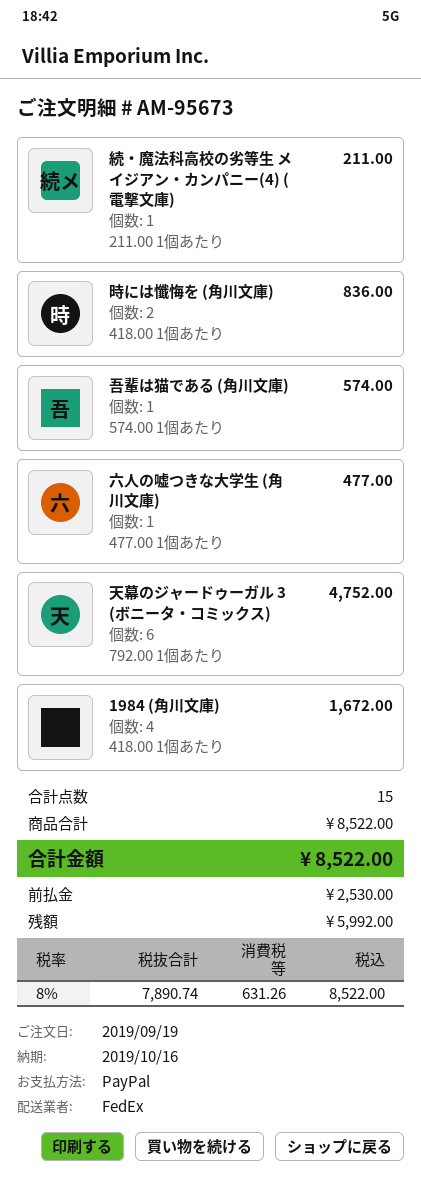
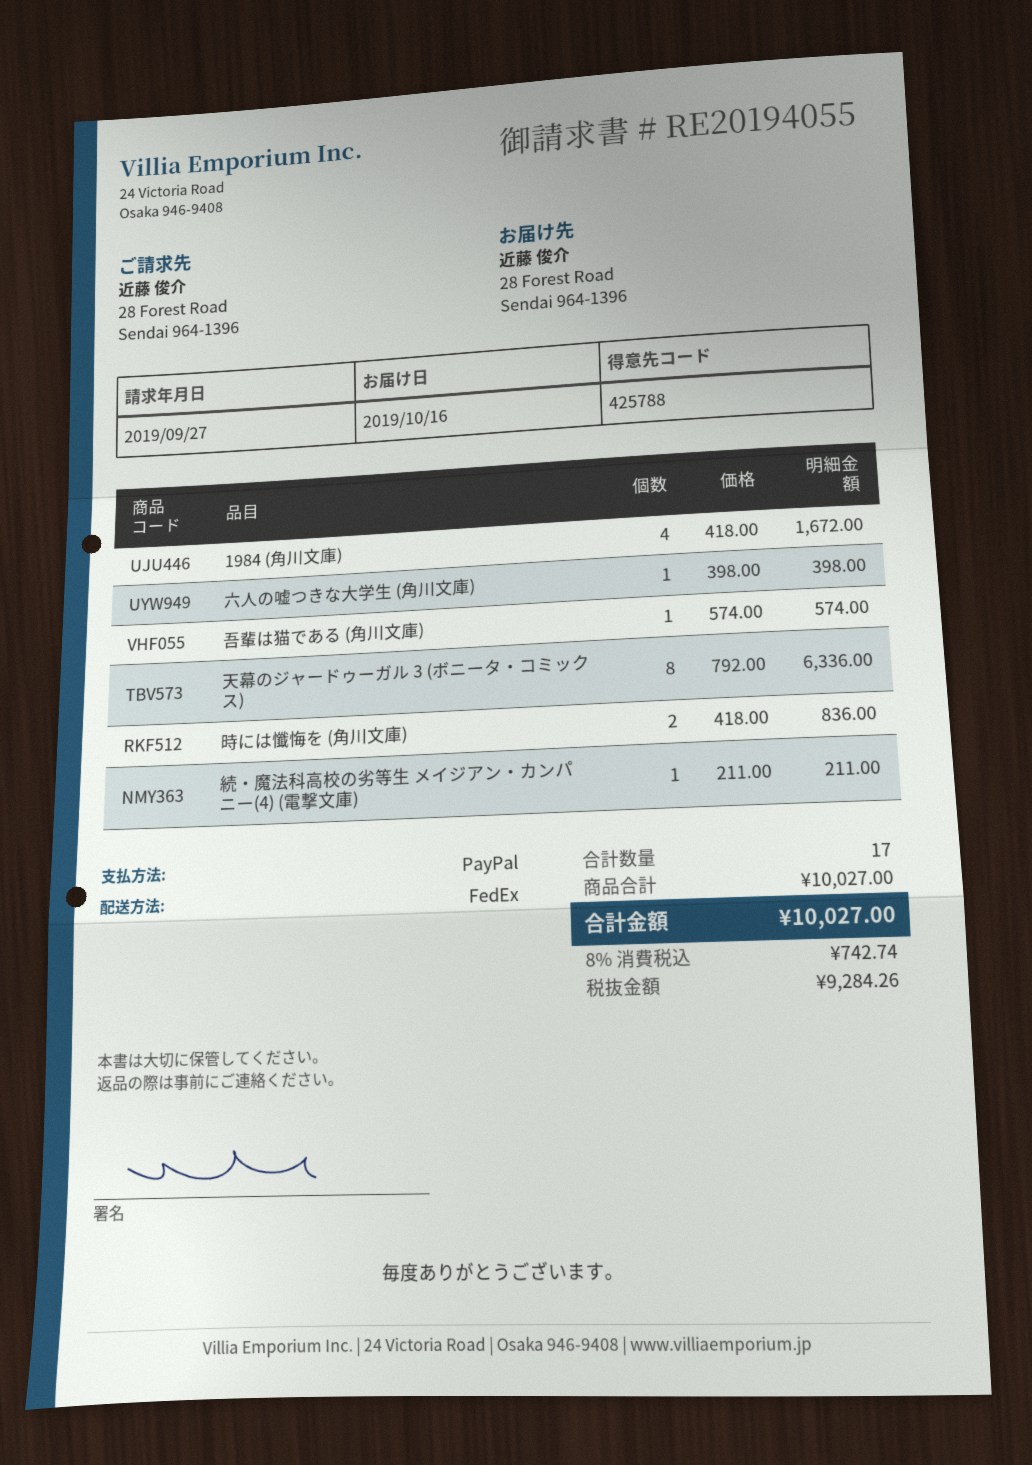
六人の嘘つきな大学生 (角川文庫): 1 x 477.00 = 477.00 -> 1 x 398.00 = 398.00
天幕のジャードゥーガル 3 (ボニータ・コミックス): 6 x 792.00 = 4752.00 -> 8 x 792.00 = 6336.00
total quantity: 15 -> 17
subtotal: 8522.00 -> 10027.00
net: 7890.74 -> 9284.26
tax: 8% = 631.26 -> 8% = 742.74
total: 8522.00 -> 10027.00

